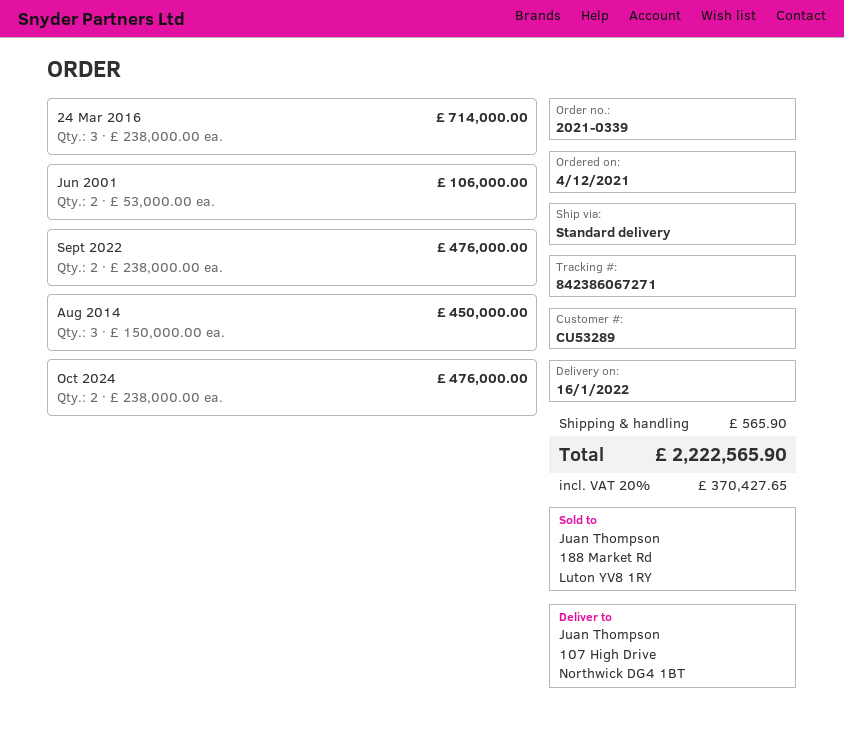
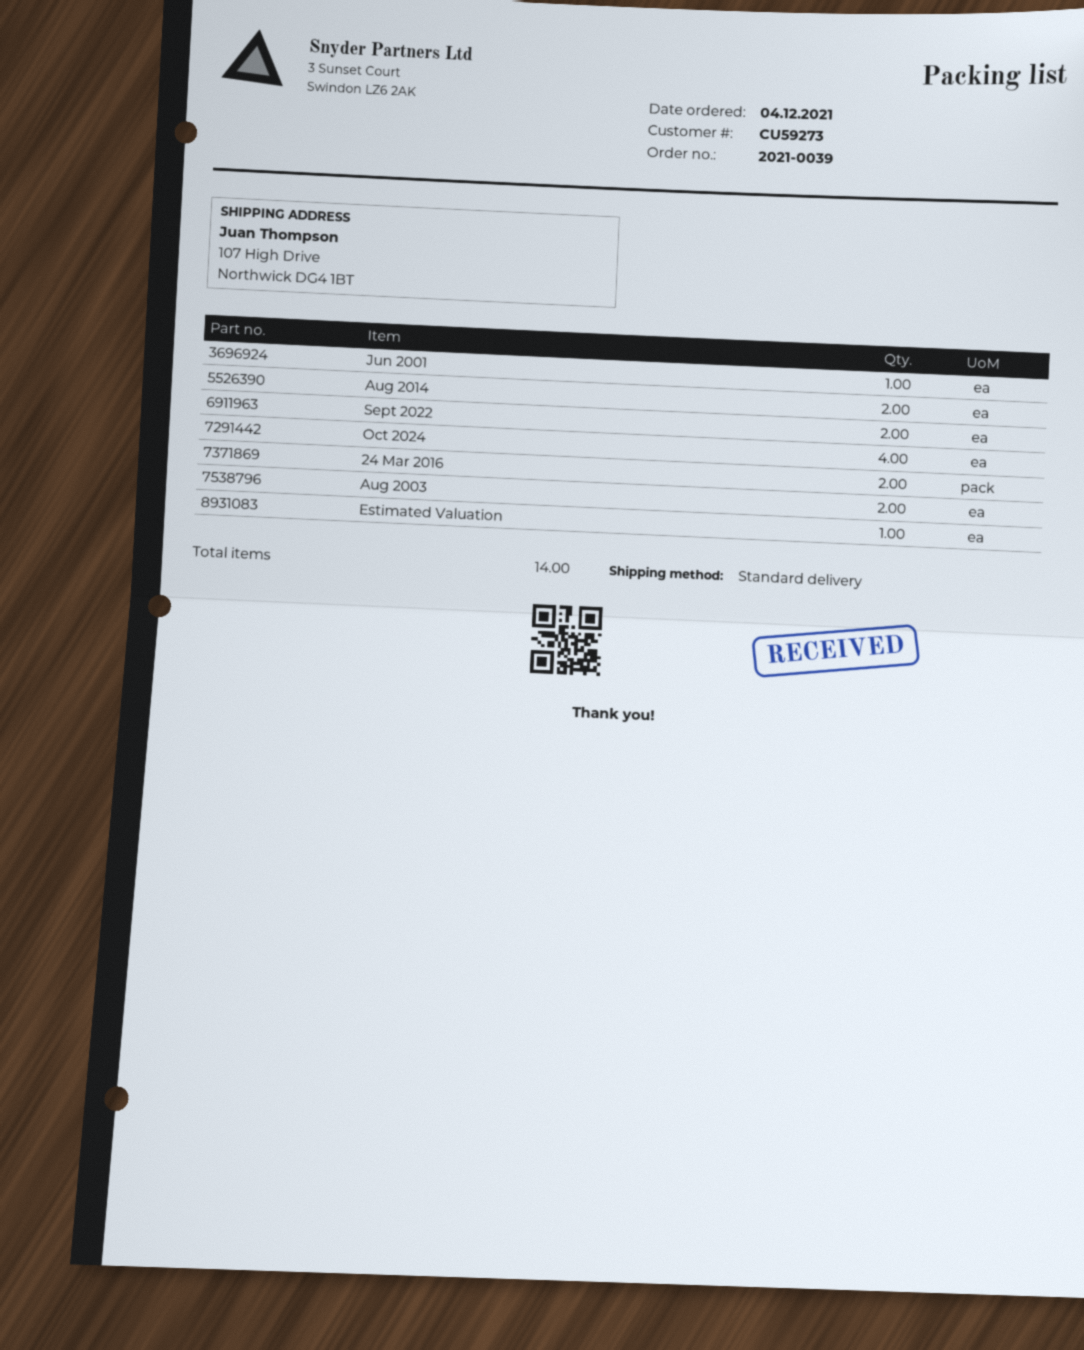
order number: 2021-0339 -> 2021-0039
customer number: CU53289 -> CU59273
24 Mar 2016: 3 -> 2
Jun 2001: 2 -> 1
Aug 2014: 3 -> 2
Oct 2024: 2 -> 4
Aug 2003: none -> 2
Estimated Valuation: none -> 1

